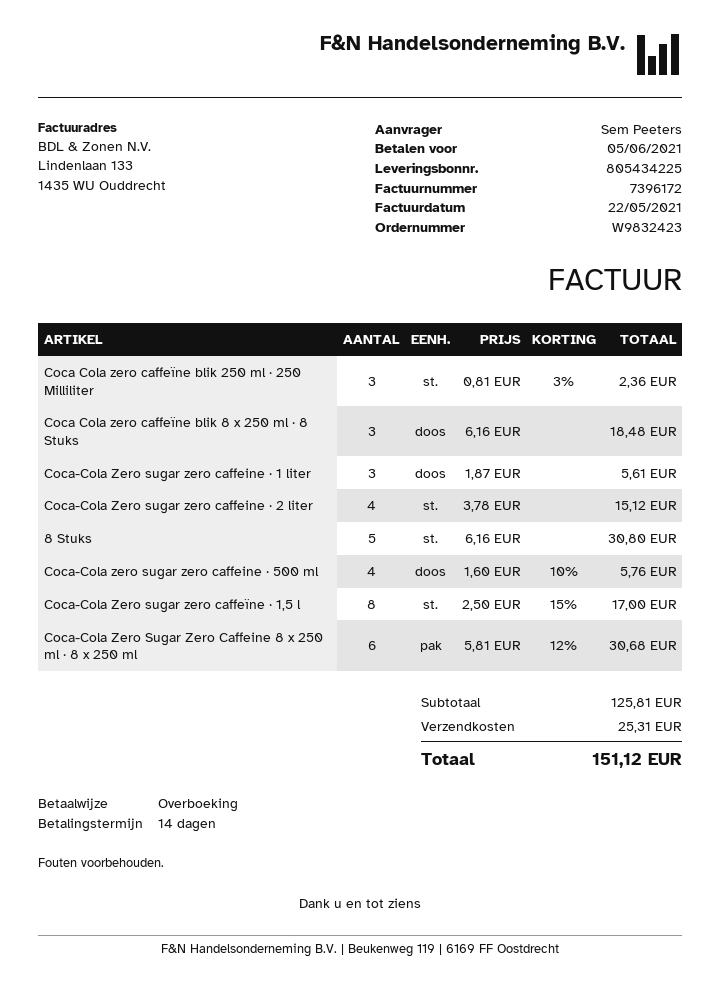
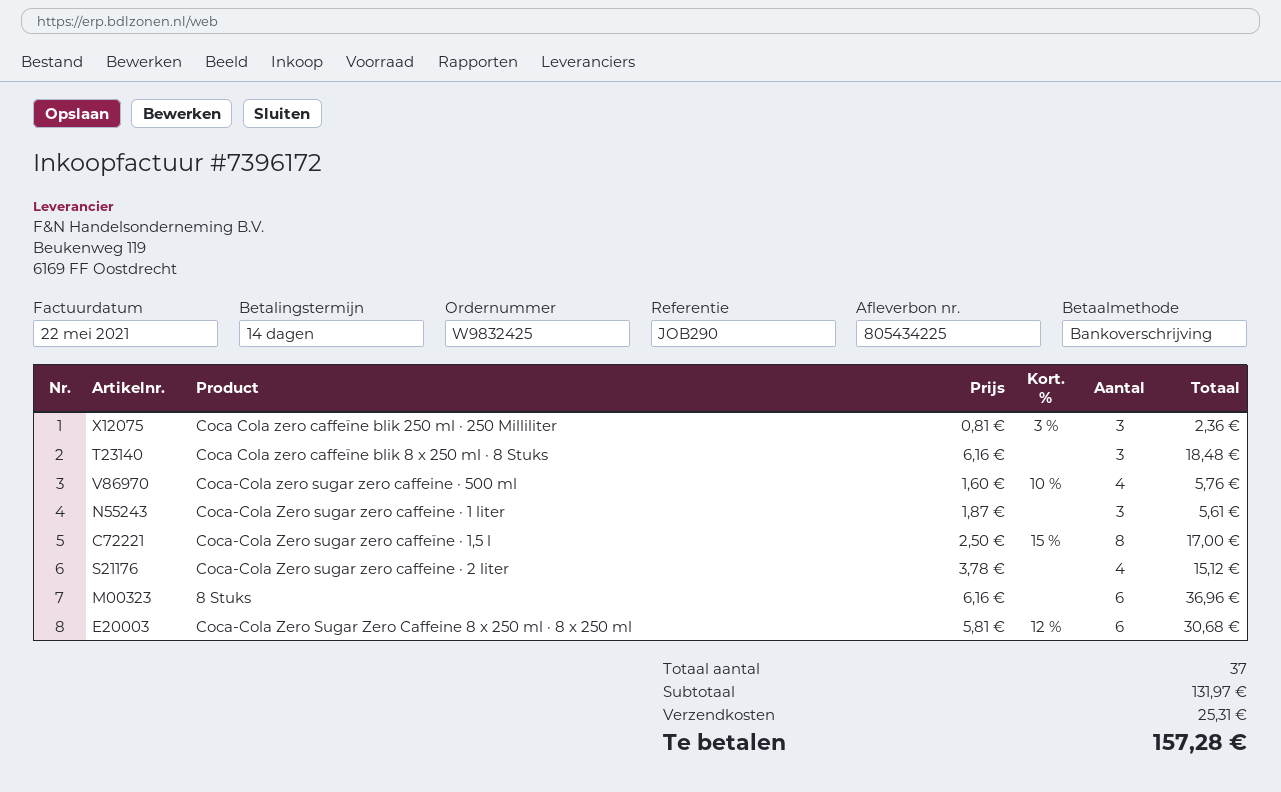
order number: W9832423 -> W9832425
8 Stuks: 5 x 6.16 = 30.80 -> 6 x 6.16 = 36.96
subtotal: 125.81 -> 131.97
total: 151.12 -> 157.28

